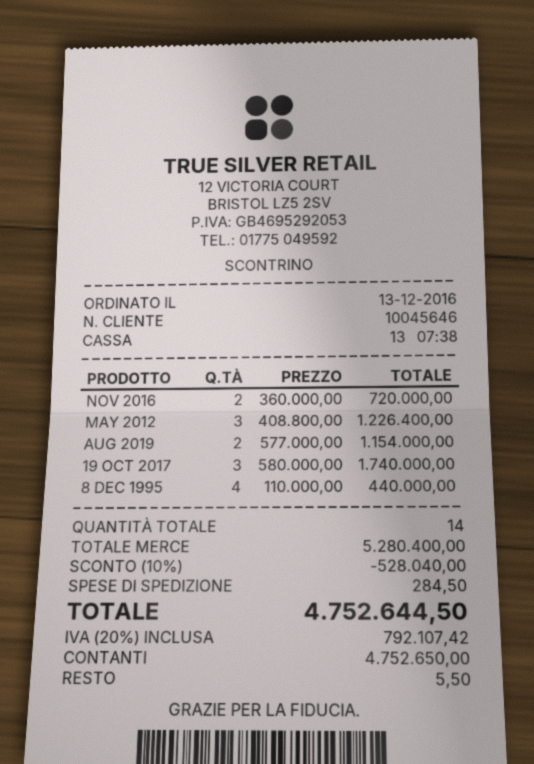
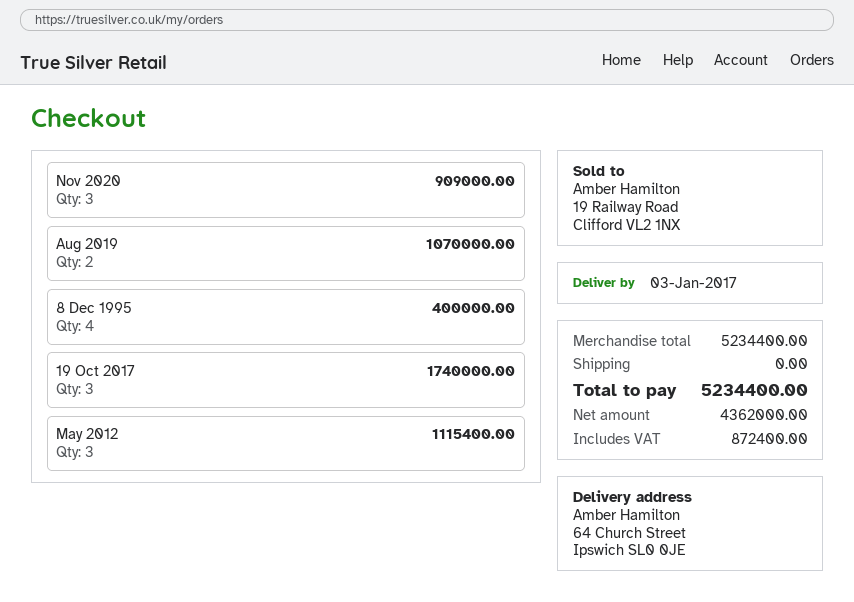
NOV 2016: 2 for 720000.00 -> none
MAY 2012: 3 for 1226400.00 -> 3 for 1115400.00
AUG 2019: 2 for 1154000.00 -> 2 for 1070000.00
8 DEC 1995: 4 for 440000.00 -> 4 for 400000.00
Nov 2020: none -> 3 for 909000.00
subtotal: 5280400.00 -> 5234400.00
discount: 10% = 528040.00 -> none
shipping: 284.50 -> 0.00
tax: 792107.42 -> 872400.00
total: 4752644.50 -> 5234400.00

